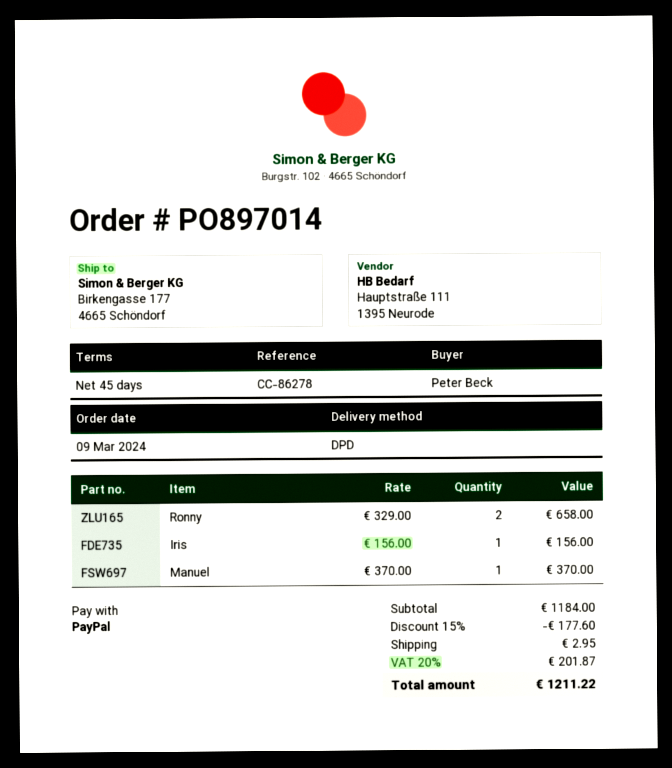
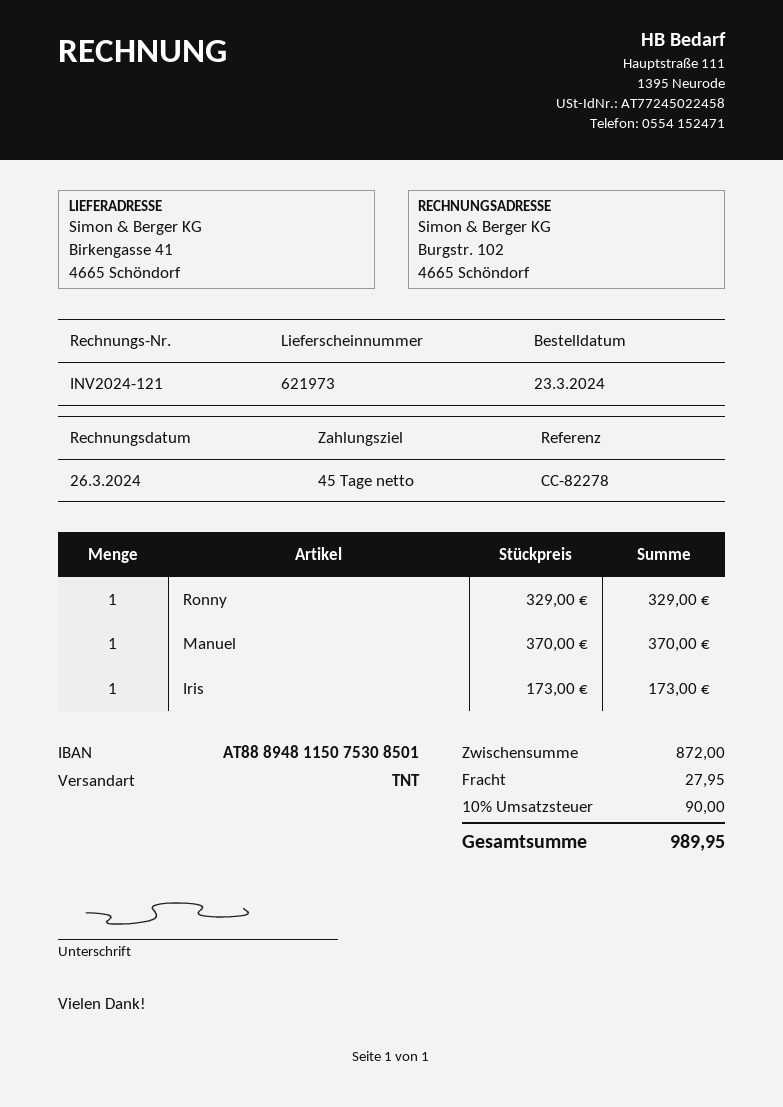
order date: 2024-03-09 -> 2024-03-23
reference: CC-86278 -> CC-82278
shipping method: DPD -> TNT
ship to: Birkengasse 177, 4665 Schöndorf -> Birkengasse 41, 4665 Schöndorf
Ronny: 2 x 329.00 = 658.00 -> 1 x 329.00 = 329.00
Iris: 1 x 156.00 = 156.00 -> 1 x 173.00 = 173.00
subtotal: 1184.00 -> 872.00
discount: 15% = 177.60 -> none
shipping: 2.95 -> 27.95
tax: 20% = 201.87 -> 10% = 90.00
total: 1211.22 -> 989.95

